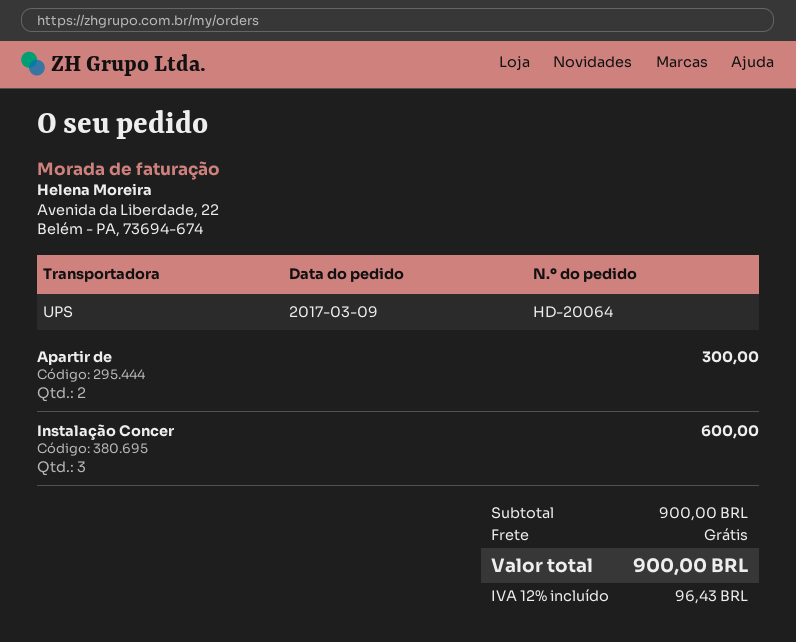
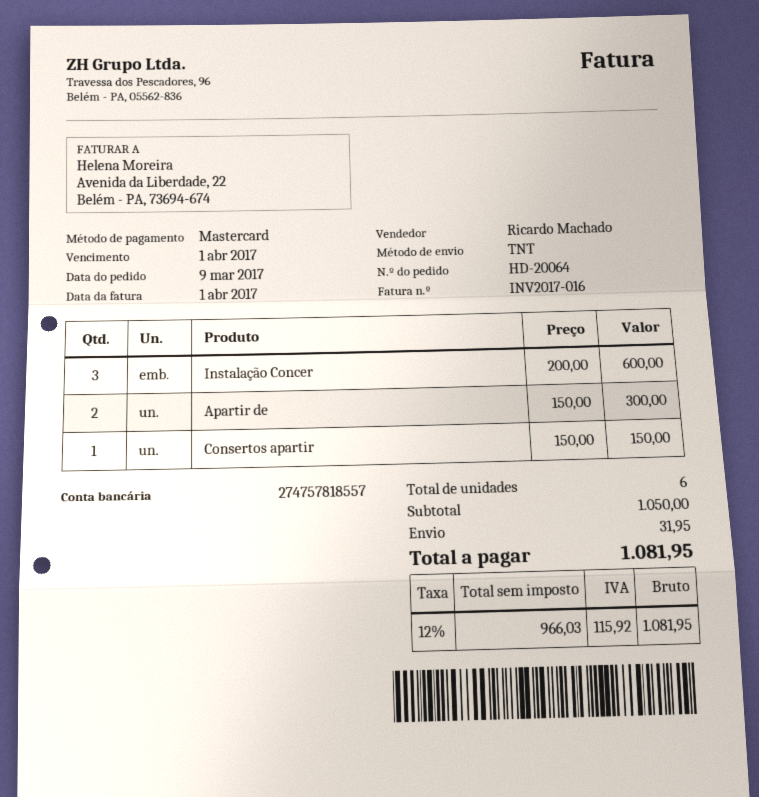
shipping method: UPS -> TNT
Consertos apartir: none -> 1 for 150.00
subtotal: 900.00 -> 1050.00
shipping: 0.00 -> 31.95
tax: 12% = 96.43 -> 12% = 115.92
total: 900.00 -> 1081.95

